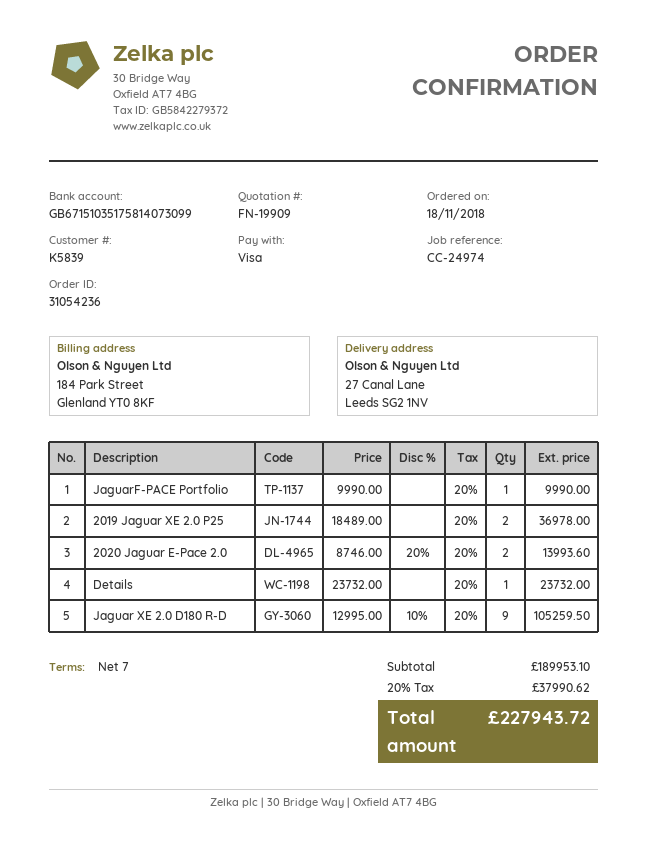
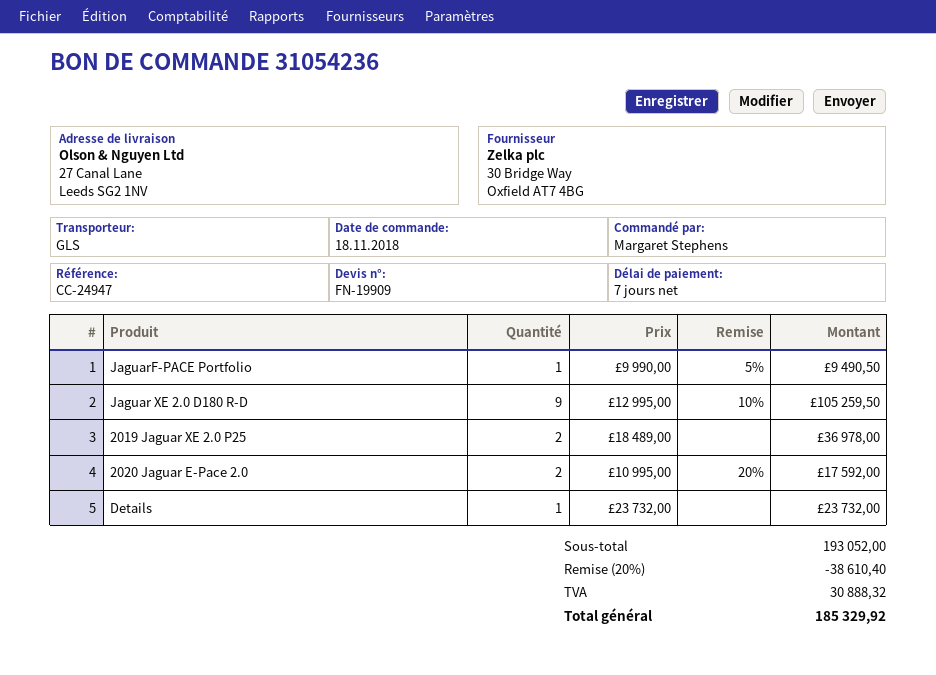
reference: CC-24974 -> CC-24947
JaguarF-PACE Portfolio: 1 x 9990.00 = 9990.00 -> 1 x 9990.00 - 5% = 9490.50
2020 Jaguar E-Pace 2.0: 2 x 8746.00 - 20% = 13993.60 -> 2 x 10995.00 - 20% = 17592.00
subtotal: 189953.10 -> 193052.00
discount: none -> 20% = 38610.40
tax: 37990.62 -> 30888.32
total: 227943.72 -> 185329.92

